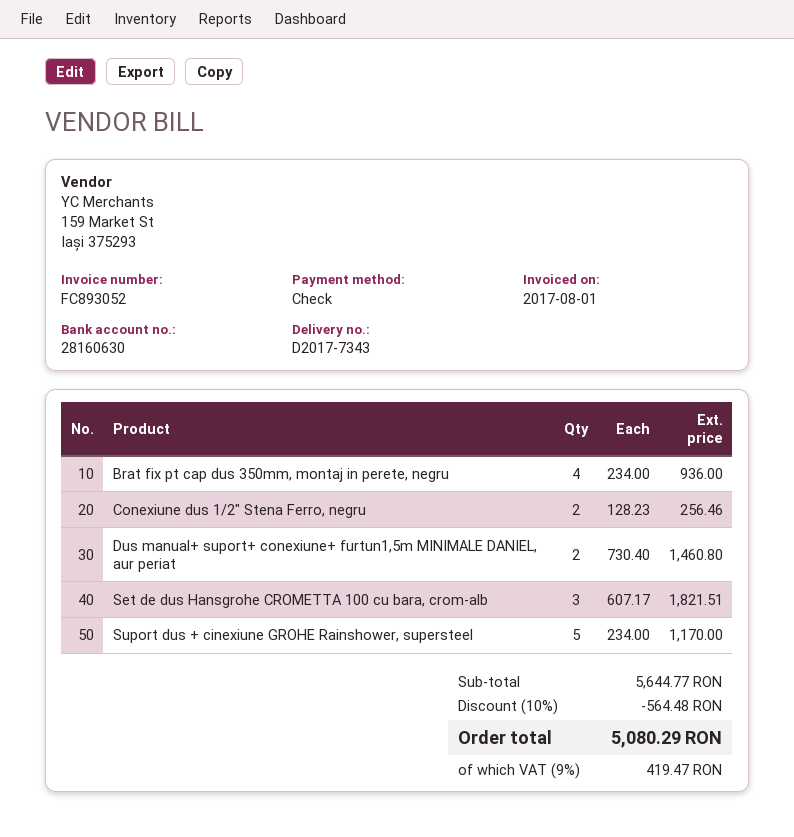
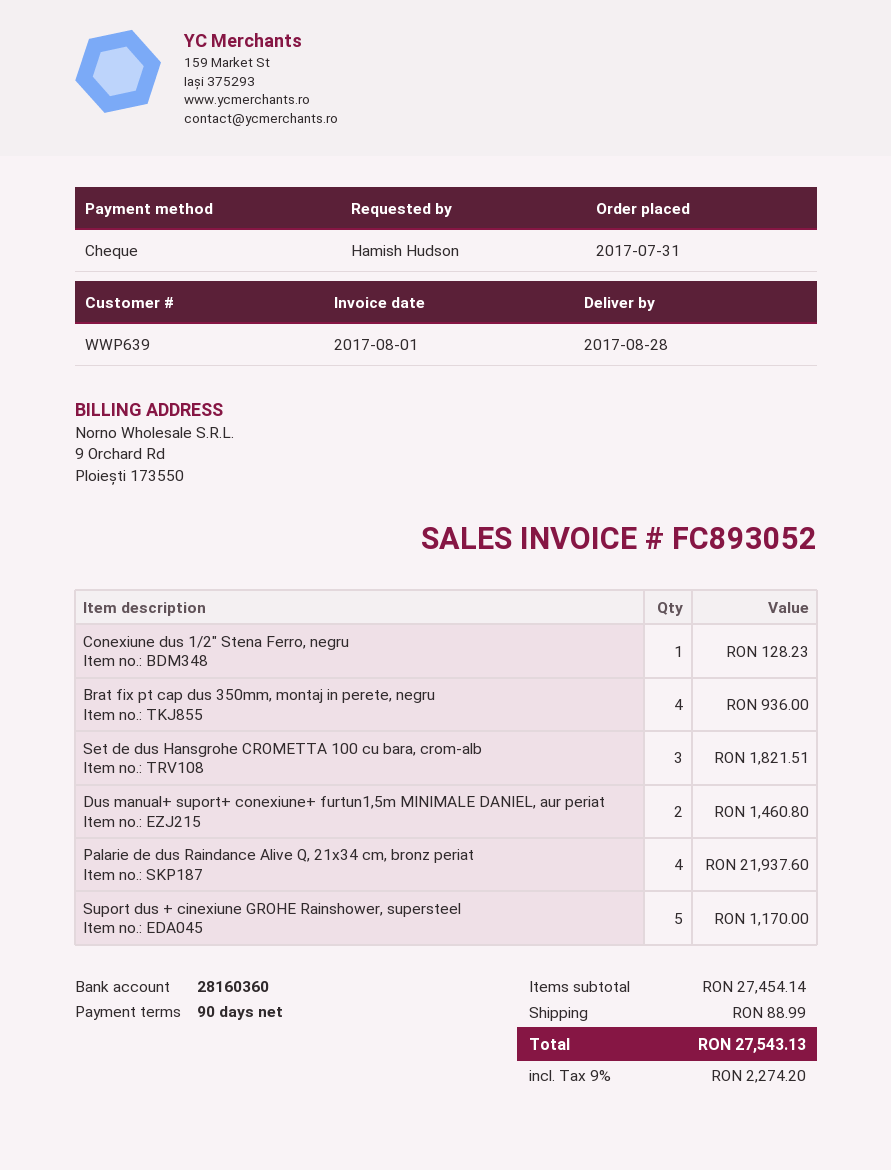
bank account: 28160630 -> 28160360
Conexiune dus 1/2" Stena Ferro, negru: 2 for 256.46 -> 1 for 128.23
Palarie de dus Raindance Alive Q, 21x34 cm, bronz periat: none -> 4 for 21937.60
subtotal: 5644.77 -> 27454.14
discount: 10% = 564.48 -> none
shipping: none -> 88.99
tax: 9% = 419.47 -> 9% = 2274.20
total: 5080.29 -> 27543.13

